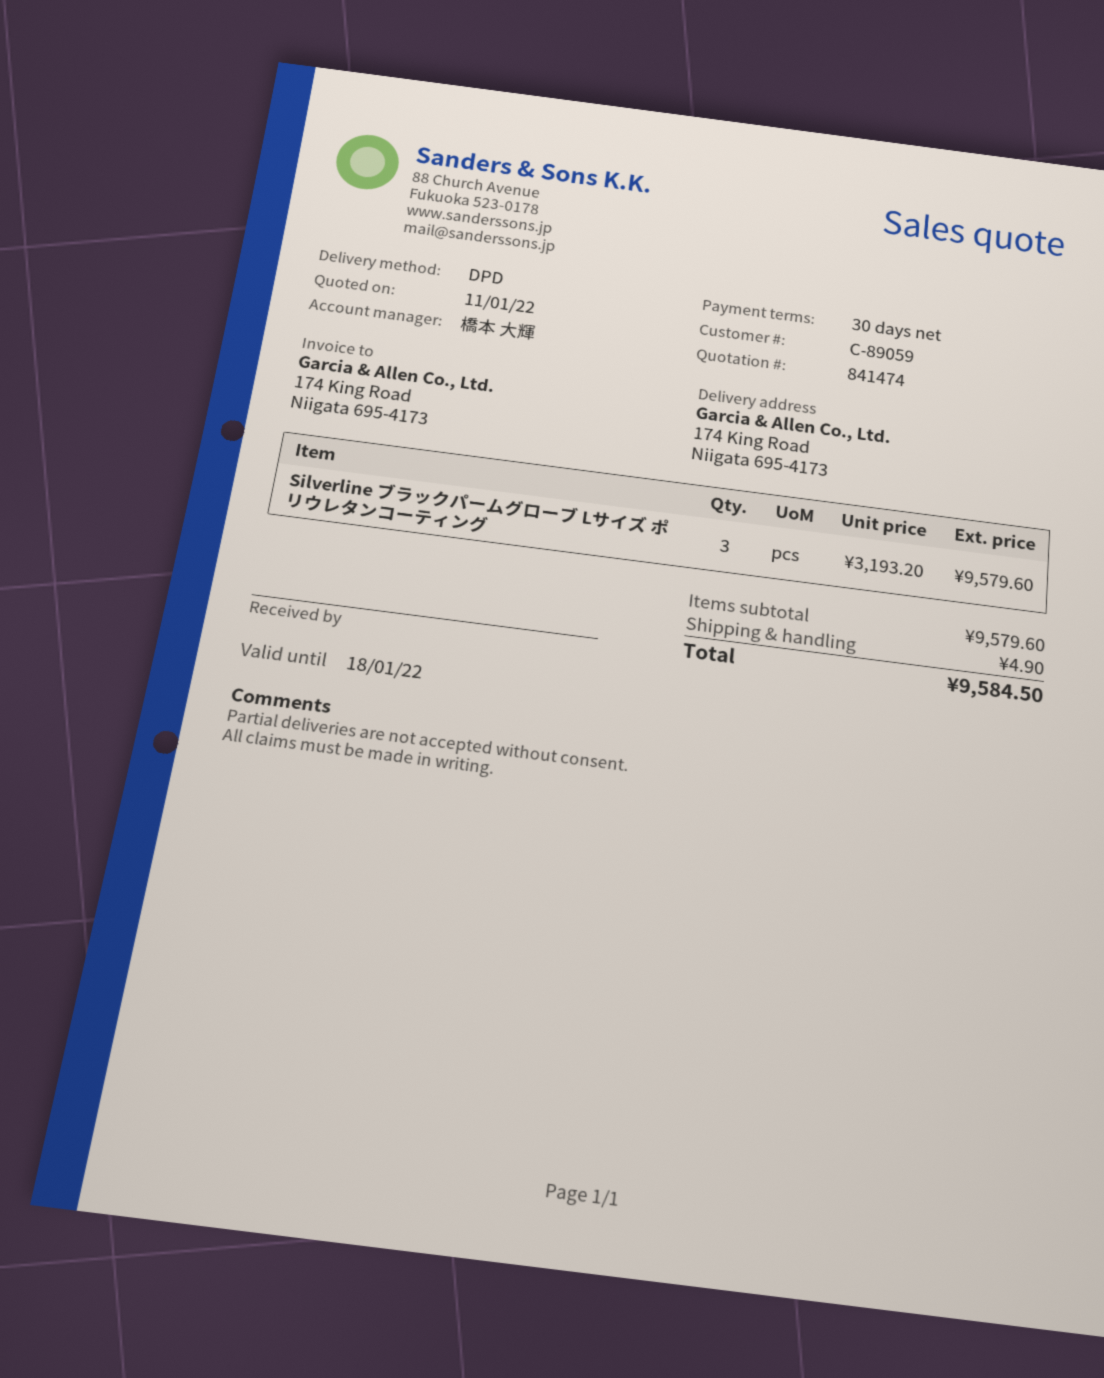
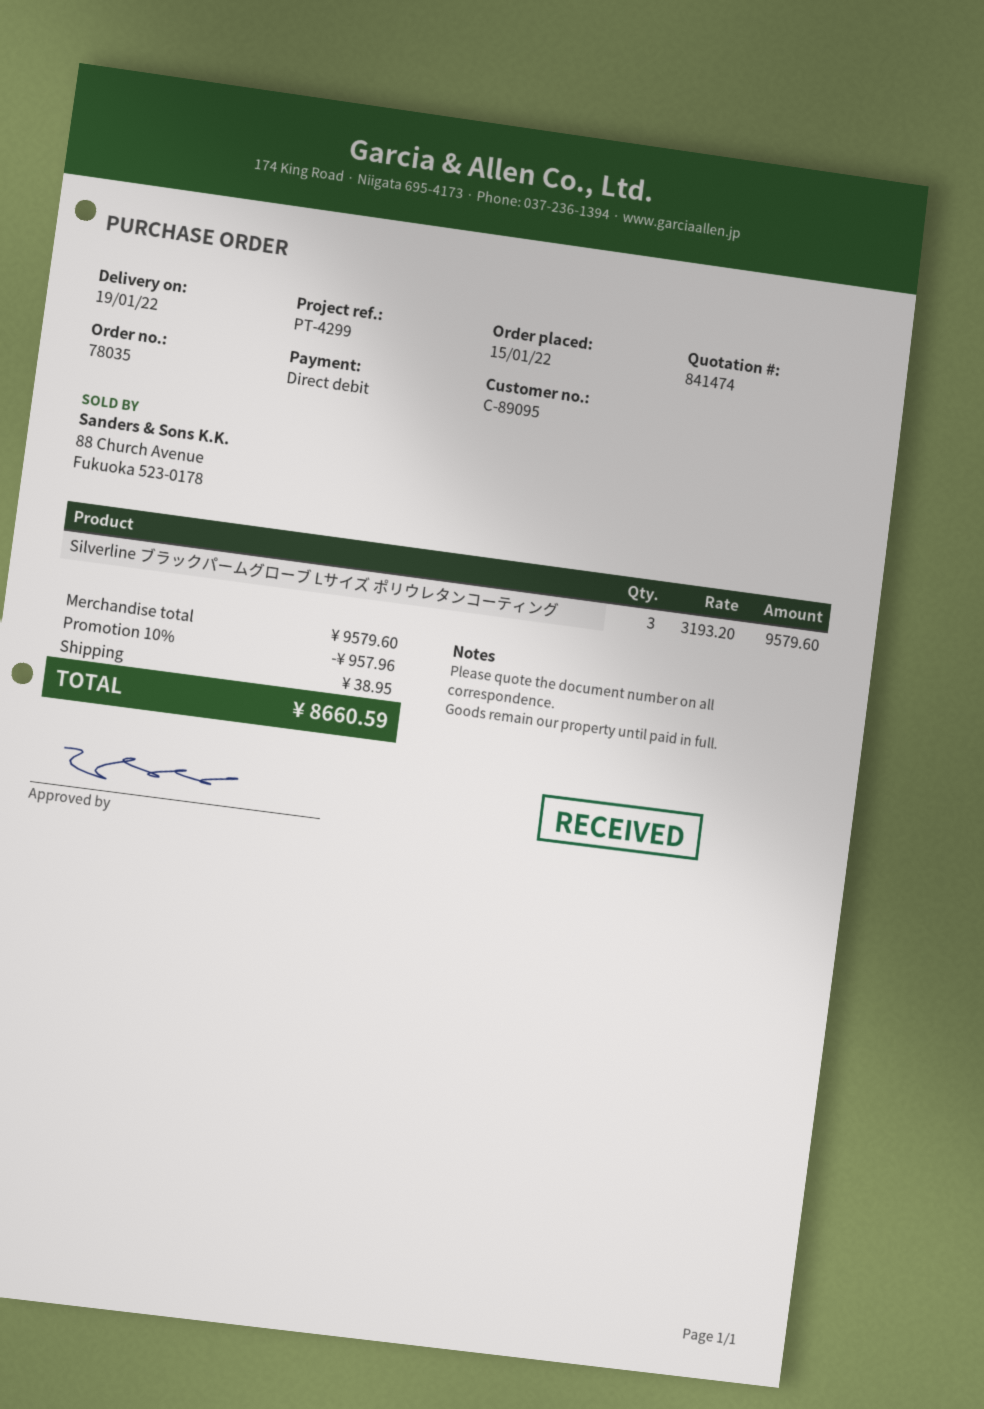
customer number: C-89059 -> C-89095
discount: none -> 10% = 957.96
shipping: 4.90 -> 38.95
total: 9584.50 -> 8660.59

